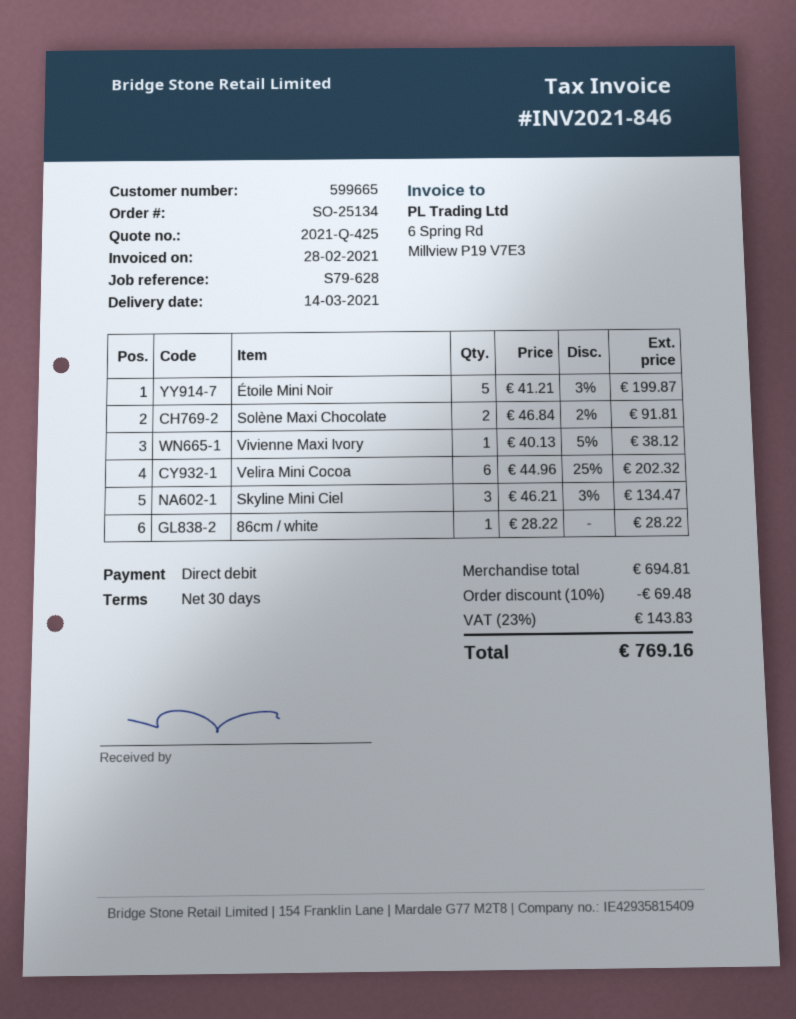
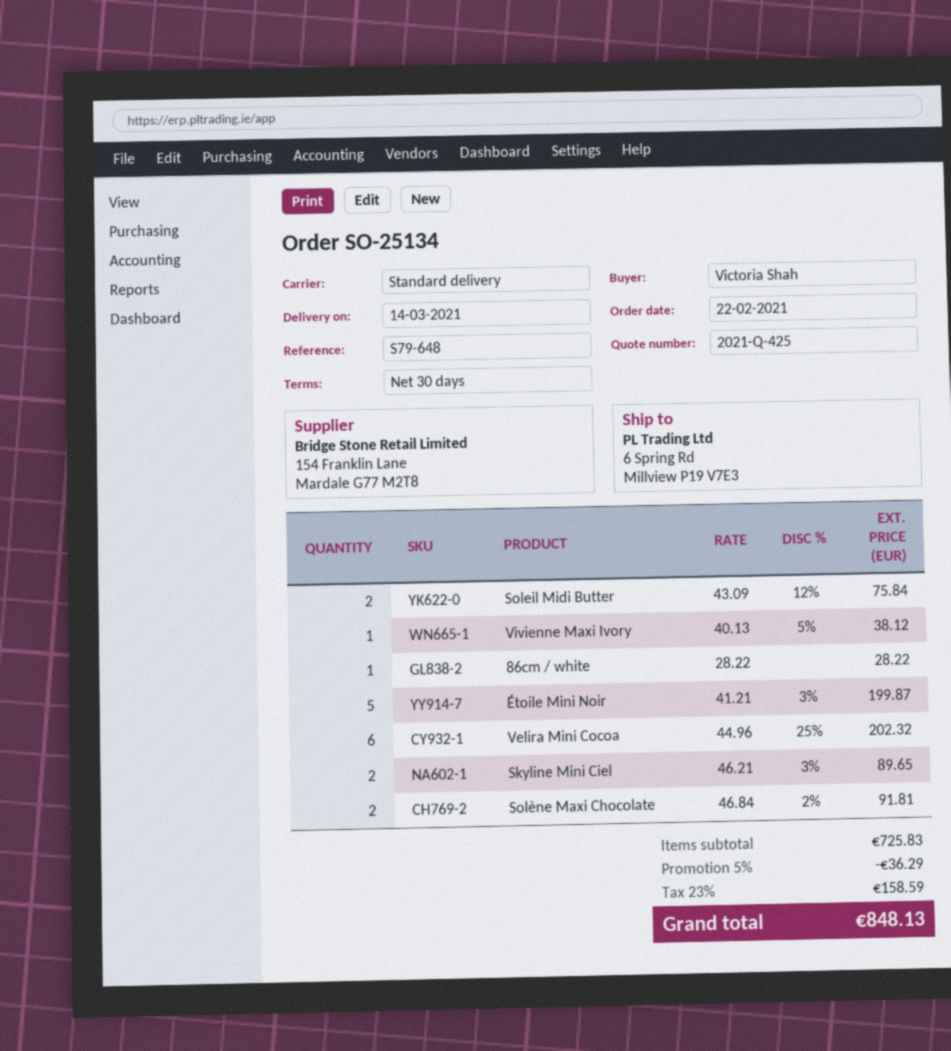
reference: S79-628 -> S79-648
Skyline Mini Ciel: 3 x 46.21 - 3% = 134.47 -> 2 x 46.21 - 3% = 89.65
Soleil Midi Butter: none -> 2 x 43.09 - 12% = 75.84
subtotal: 694.81 -> 725.83
discount: 10% = 69.48 -> 5% = 36.29
tax: 23% = 143.83 -> 23% = 158.59
total: 769.16 -> 848.13

